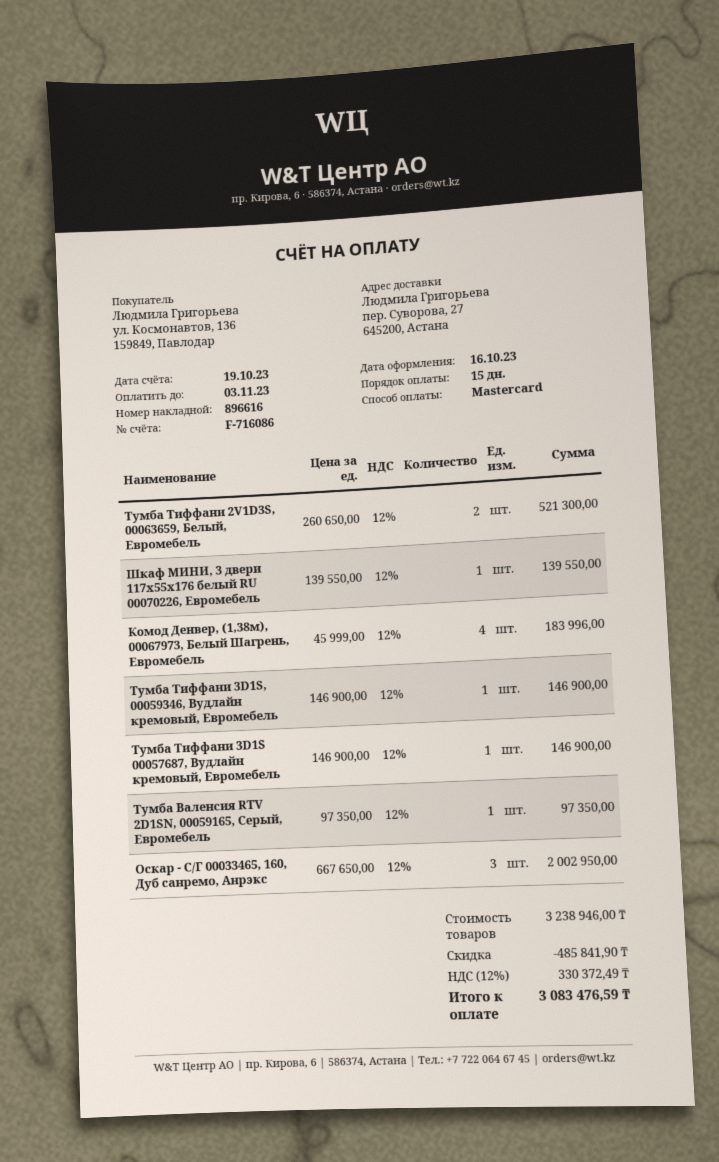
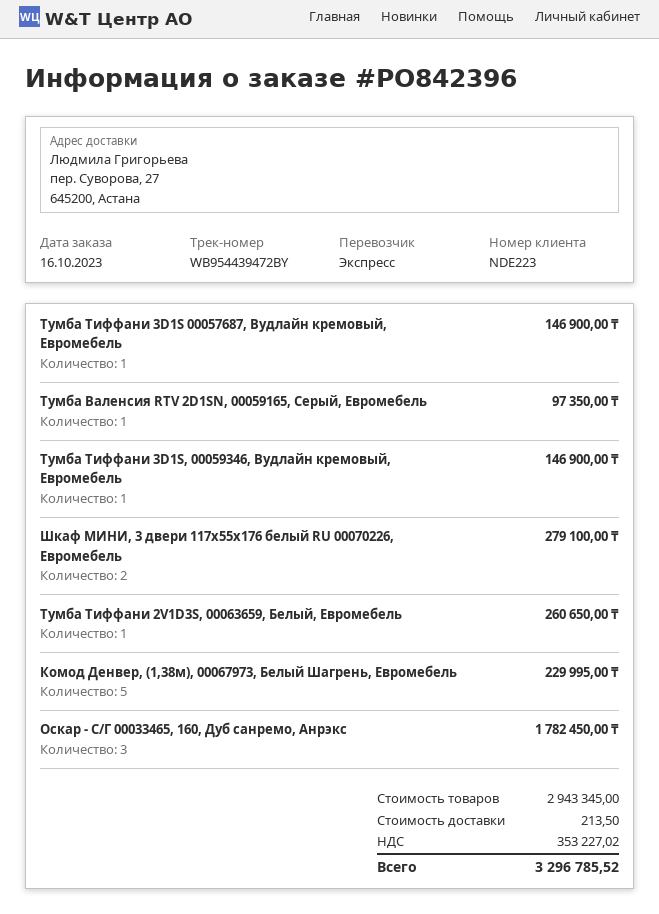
Тумба Тиффани 2V1D3S, 00063659, Белый, Евромебель: 2 for 521300.00 -> 1 for 260650.00
Шкаф МИНИ, 3 двери 117х55х176 белый RU 00070226, Евромебель: 1 for 139550.00 -> 2 for 279100.00
Комод Денвер, (1,38м), 00067973, Белый Шагрень, Евромебель: 4 for 183996.00 -> 5 for 229995.00
Оскар - С/Г 00033465, 160, Дуб санремо, Анрэкс: 3 for 2002950.00 -> 3 for 1782450.00
subtotal: 3238946.00 -> 2943345.00
discount: 485841.90 -> none
shipping: none -> 213.50
tax: 330372.49 -> 353227.02
total: 3083476.59 -> 3296785.52

